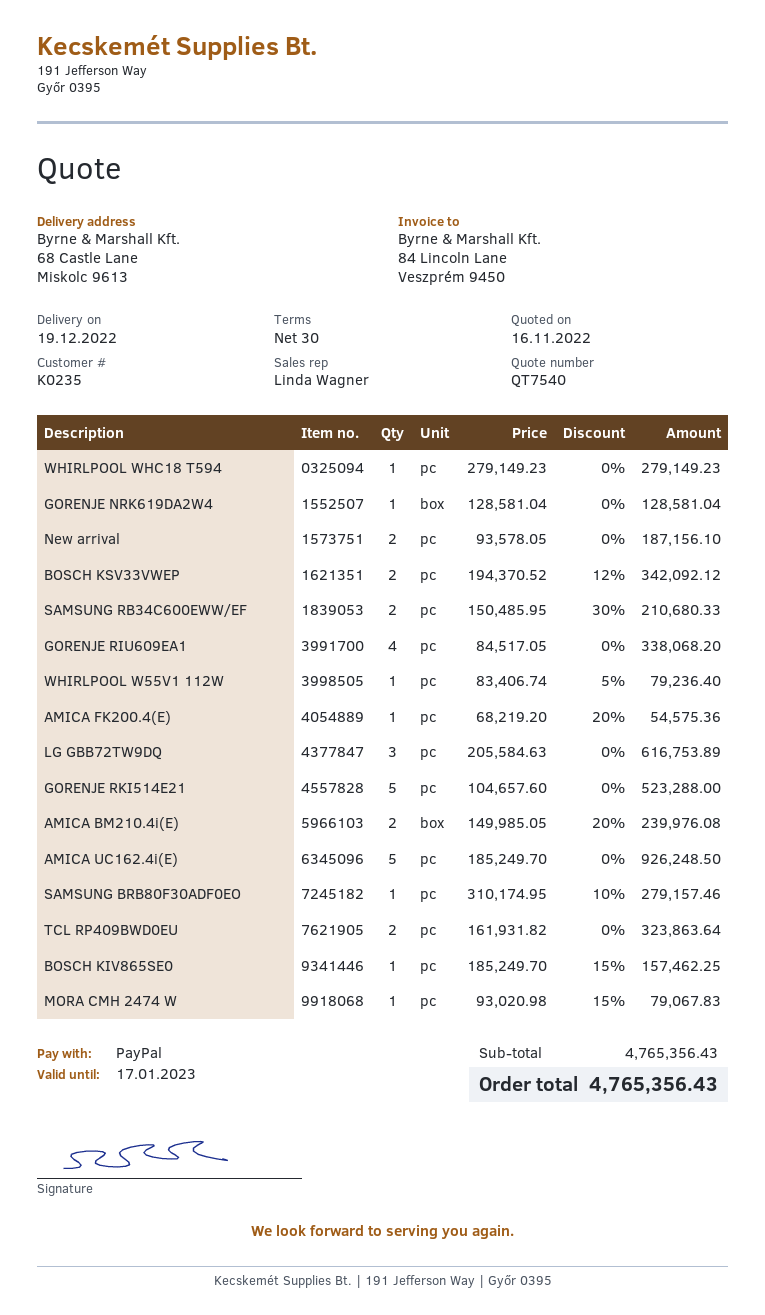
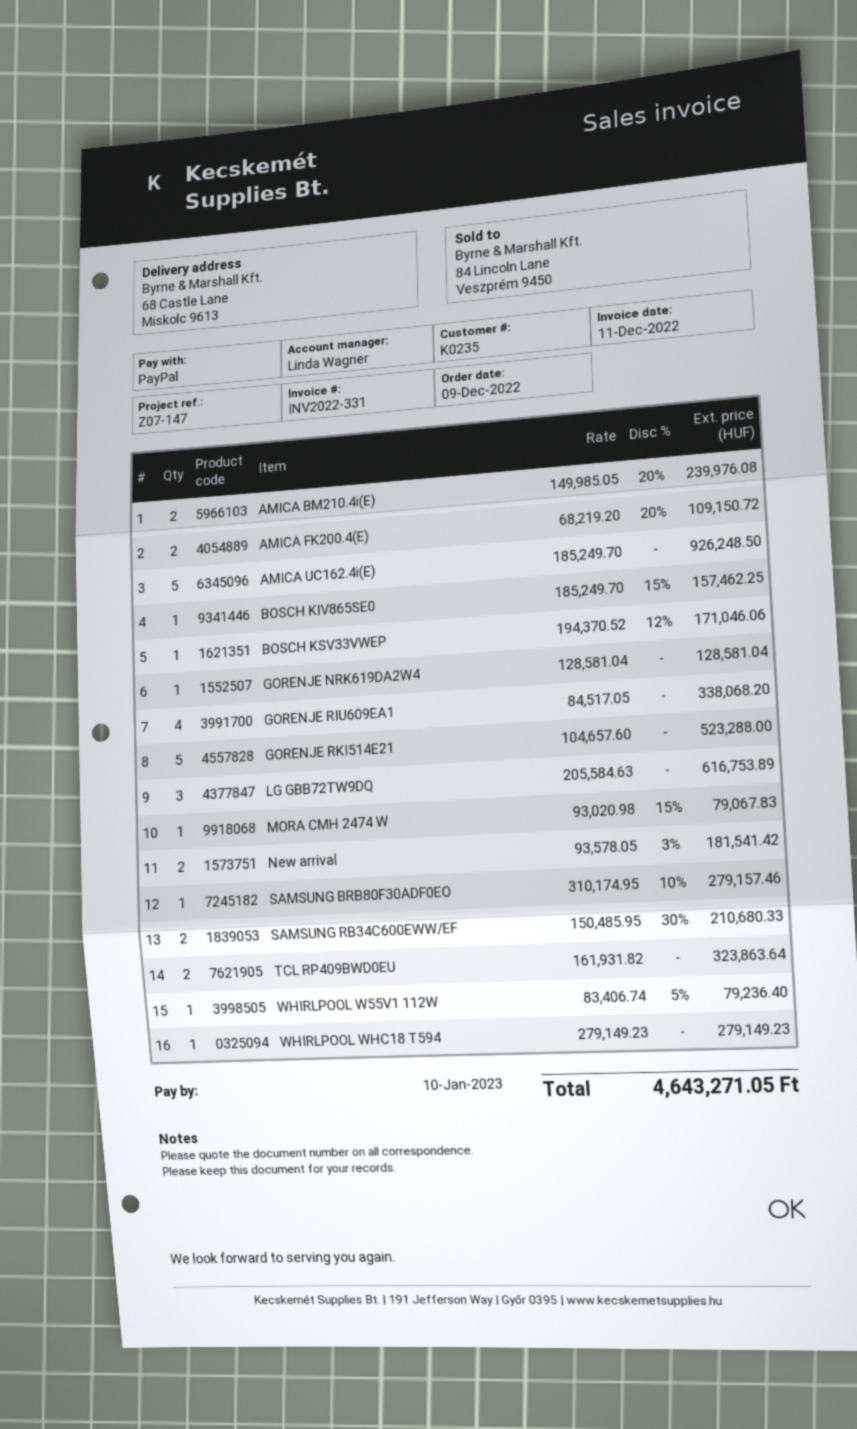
New arrival: 2 x 93578.05 = 187156.10 -> 2 x 93578.05 - 3% = 181541.42
BOSCH KSV33VWEP: 2 x 194370.52 - 12% = 342092.12 -> 1 x 194370.52 - 12% = 171046.06
AMICA FK200.4(E): 1 x 68219.20 - 20% = 54575.36 -> 2 x 68219.20 - 20% = 109150.72
total: 4765356.43 -> 4643271.05

